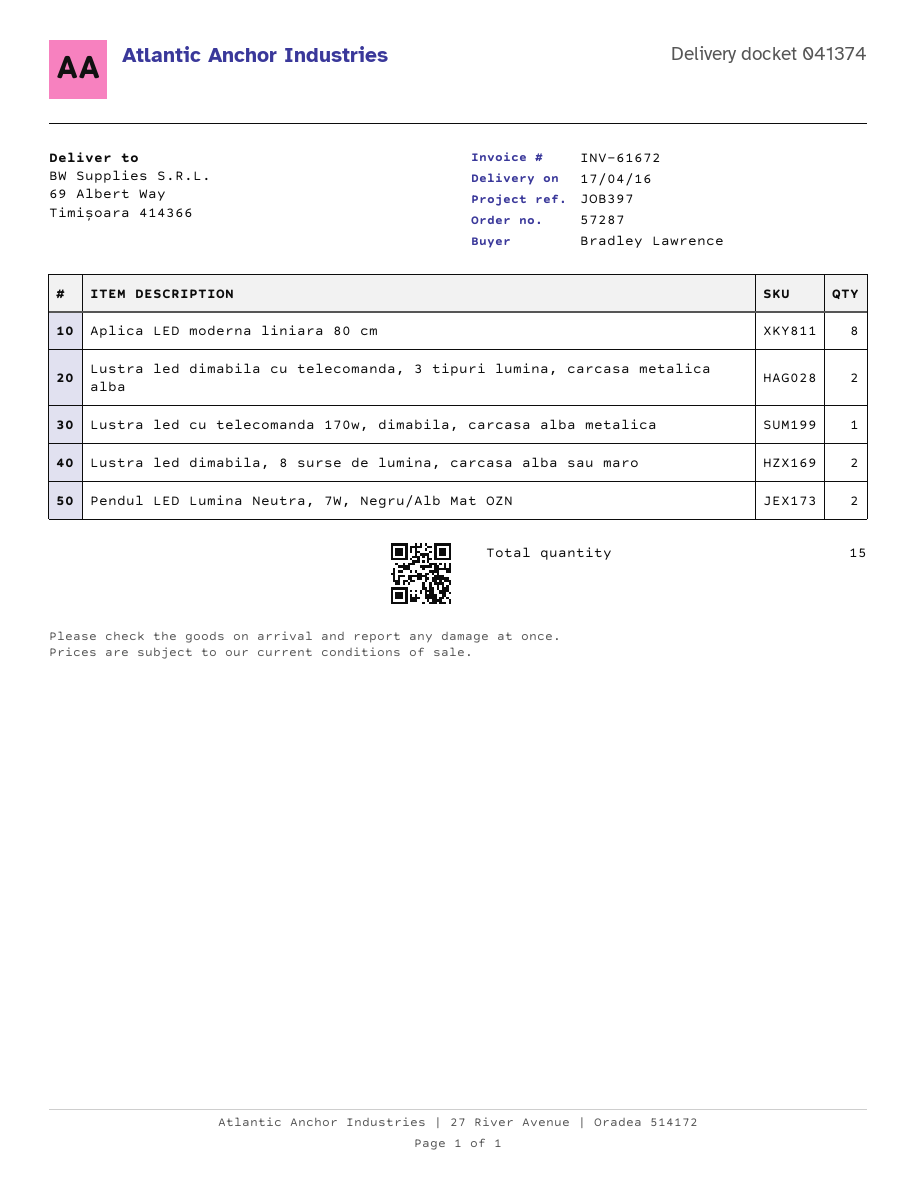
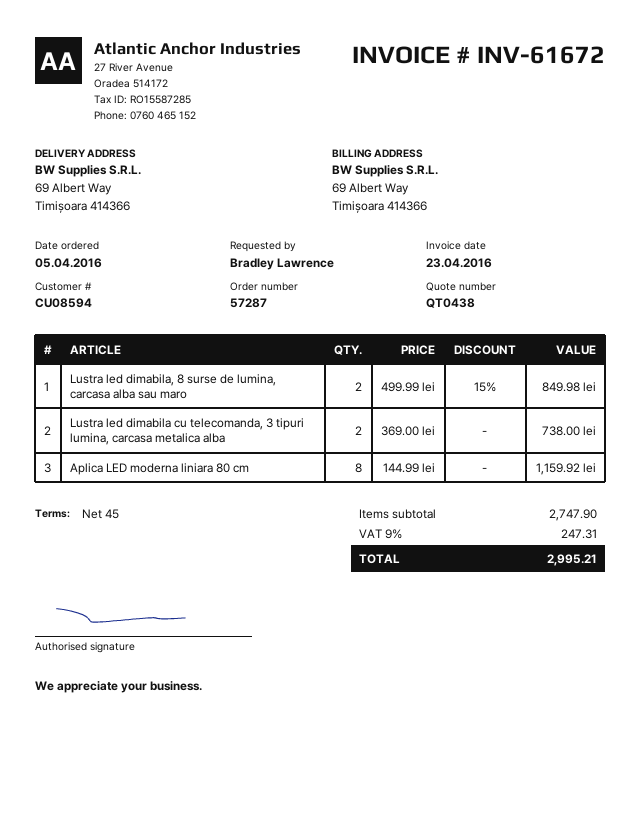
Lustra led cu telecomanda 170w, dimabila, carcasa alba metalica: 1 -> none
Pendul LED Lumina Neutra, 7W, Negru/Alb Mat OZN: 2 -> none

